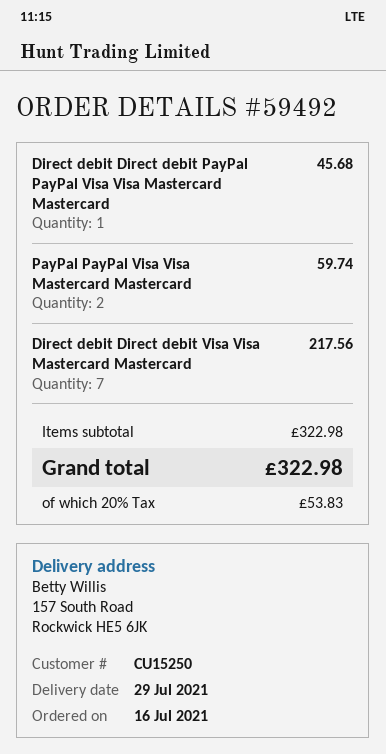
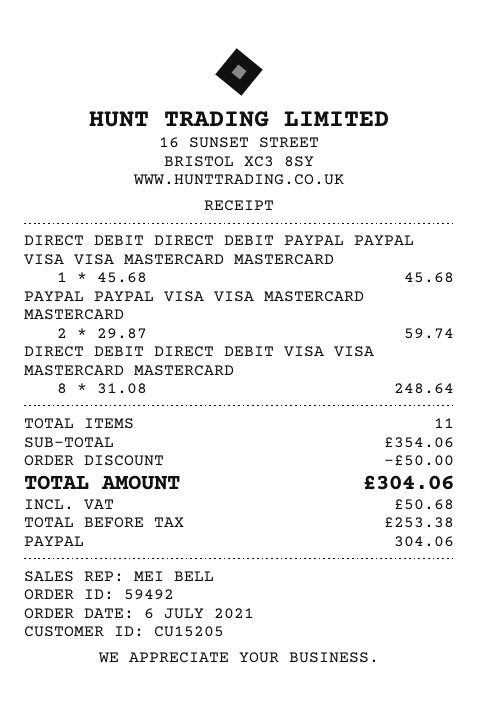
order date: 2021-07-16 -> 2021-07-06
customer number: CU15250 -> CU15205
Direct debit Direct debit Visa Visa Mastercard Mastercard: 7 for 217.56 -> 8 for 248.64
subtotal: 322.98 -> 354.06
discount: none -> 50.00
tax: 53.83 -> 50.68
total: 322.98 -> 304.06

